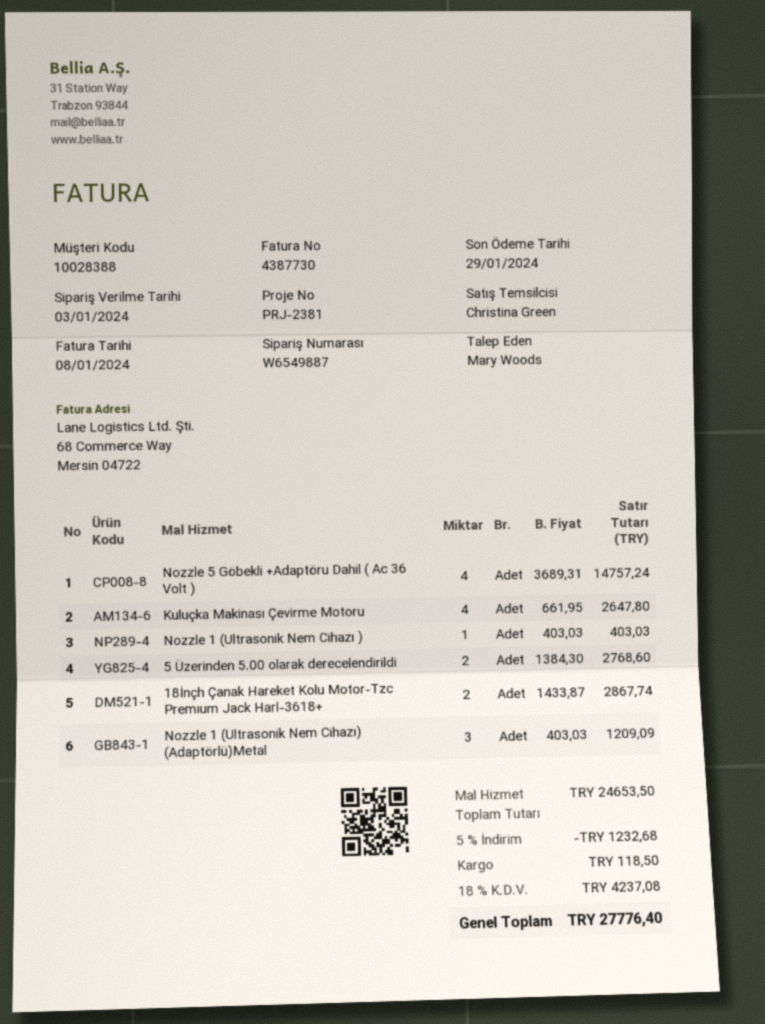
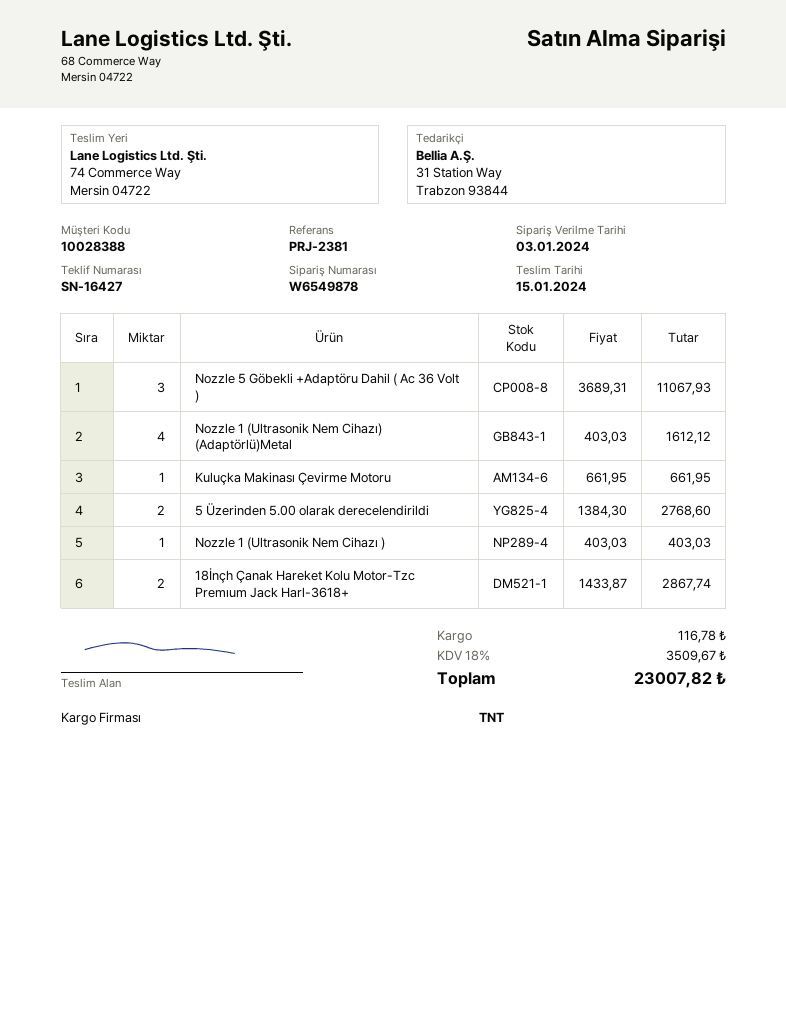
order number: W6549887 -> W6549878
Nozzle 5 Göbekli +Adaptöru Dahil ( Ac 36 Volt ): 4 x 3689.31 = 14757.24 -> 3 x 3689.31 = 11067.93
Kuluçka Makinası Çevirme Motoru: 4 x 661.95 = 2647.80 -> 1 x 661.95 = 661.95
Nozzle 1 (Ultrasonik Nem Cihazı) (Adaptörlü)Metal: 3 x 403.03 = 1209.09 -> 4 x 403.03 = 1612.12
discount: 5% = 1232.68 -> none
shipping: 118.50 -> 116.78
tax: 18% = 4237.08 -> 18% = 3509.67
total: 27776.40 -> 23007.82

